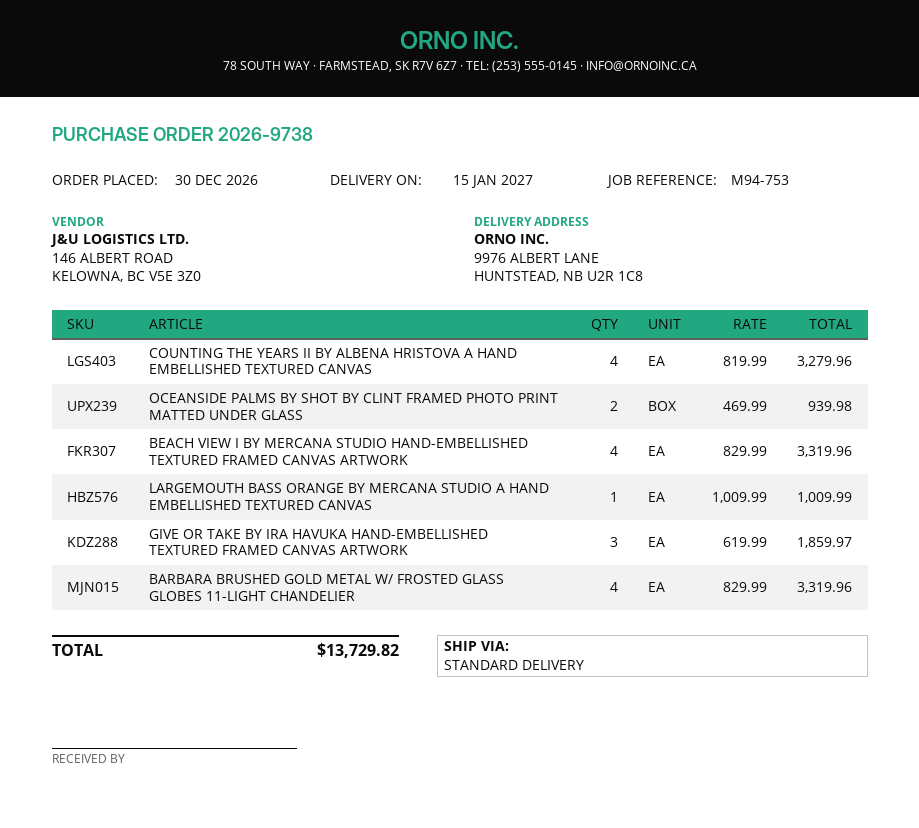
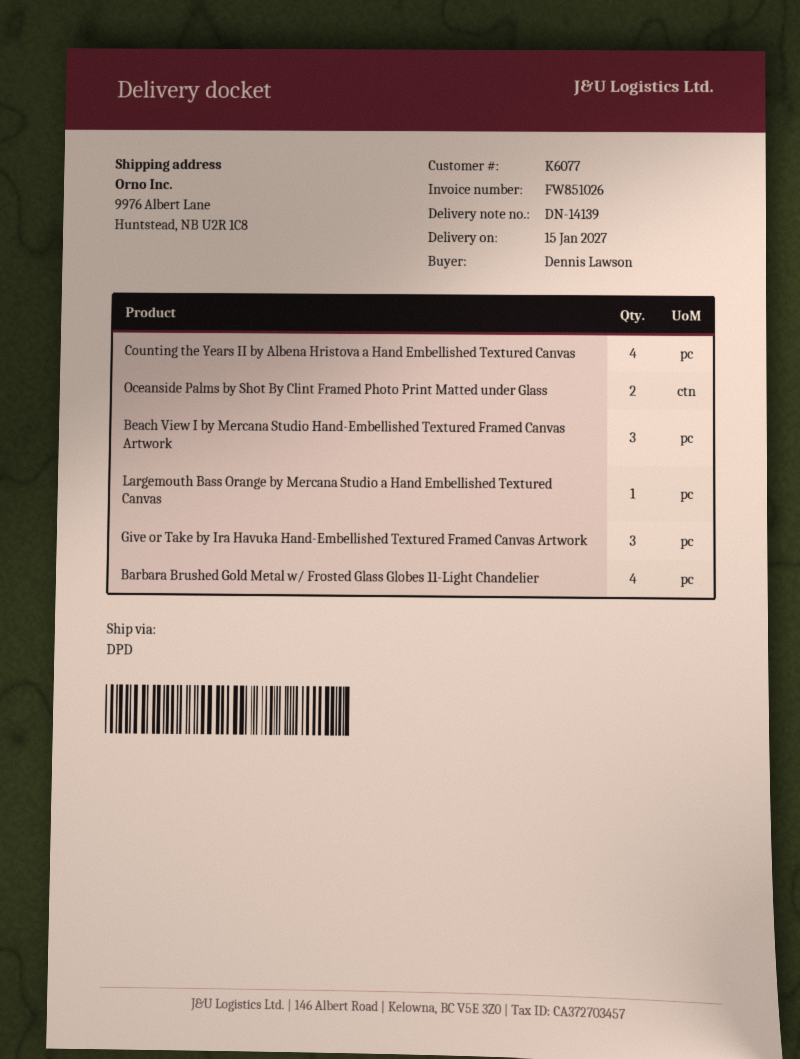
shipping method: standard -> DPD
BEACH VIEW I BY MERCANA STUDIO HAND-EMBELLISHED TEXTURED FRAMED CANVAS ARTWORK: 4 -> 3

